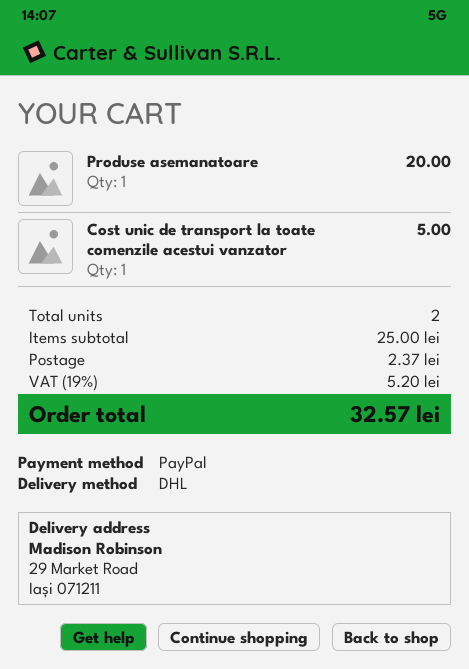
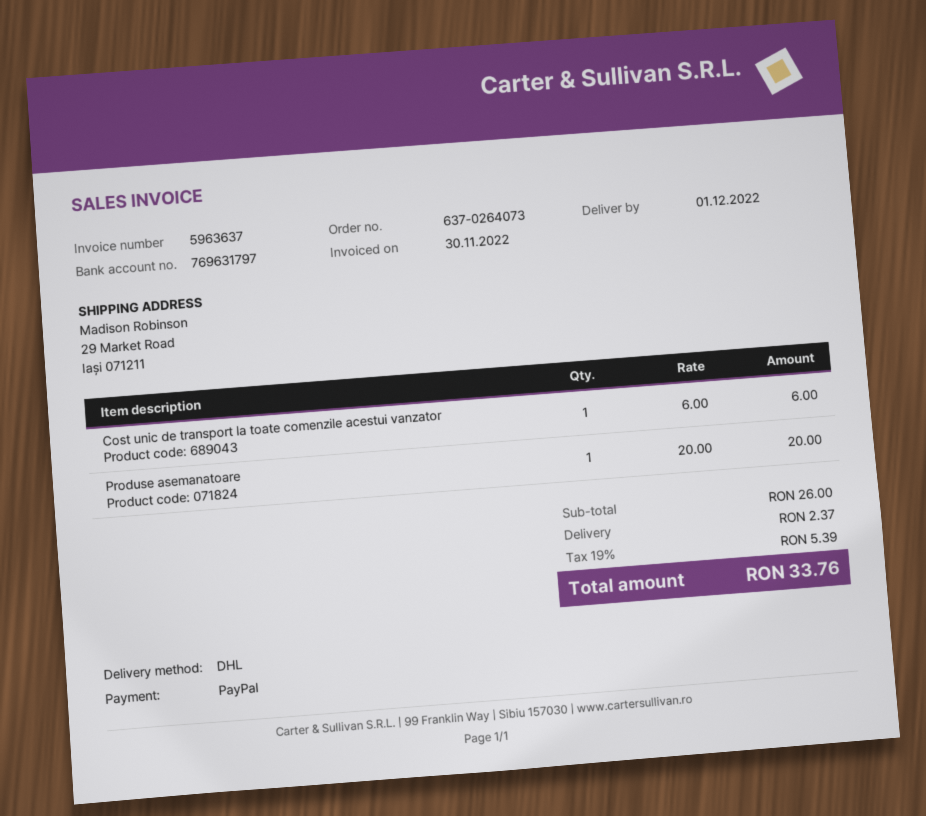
Cost unic de transport la toate comenzile acestui vanzator: 1 for 5.00 -> 1 for 6.00
subtotal: 25.00 -> 26.00
tax: 19% = 5.20 -> 19% = 5.39
total: 32.57 -> 33.76

